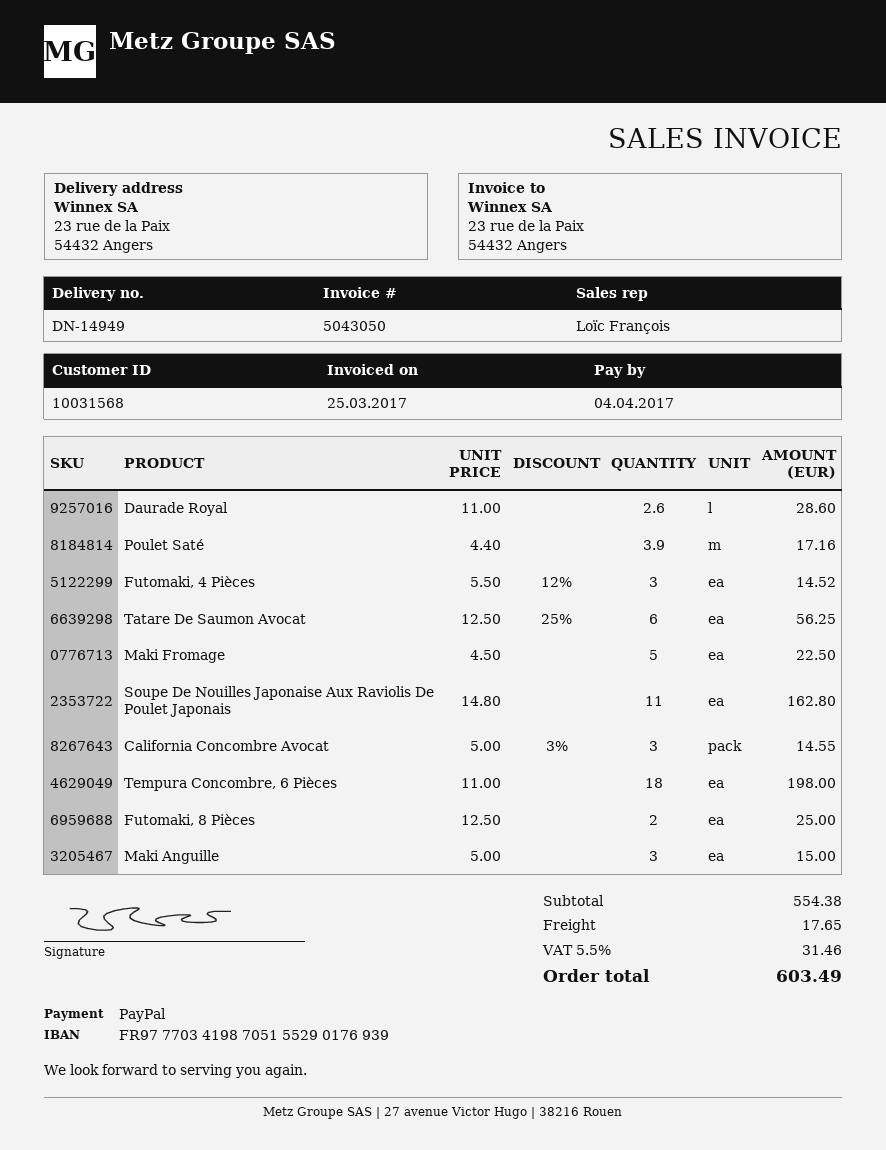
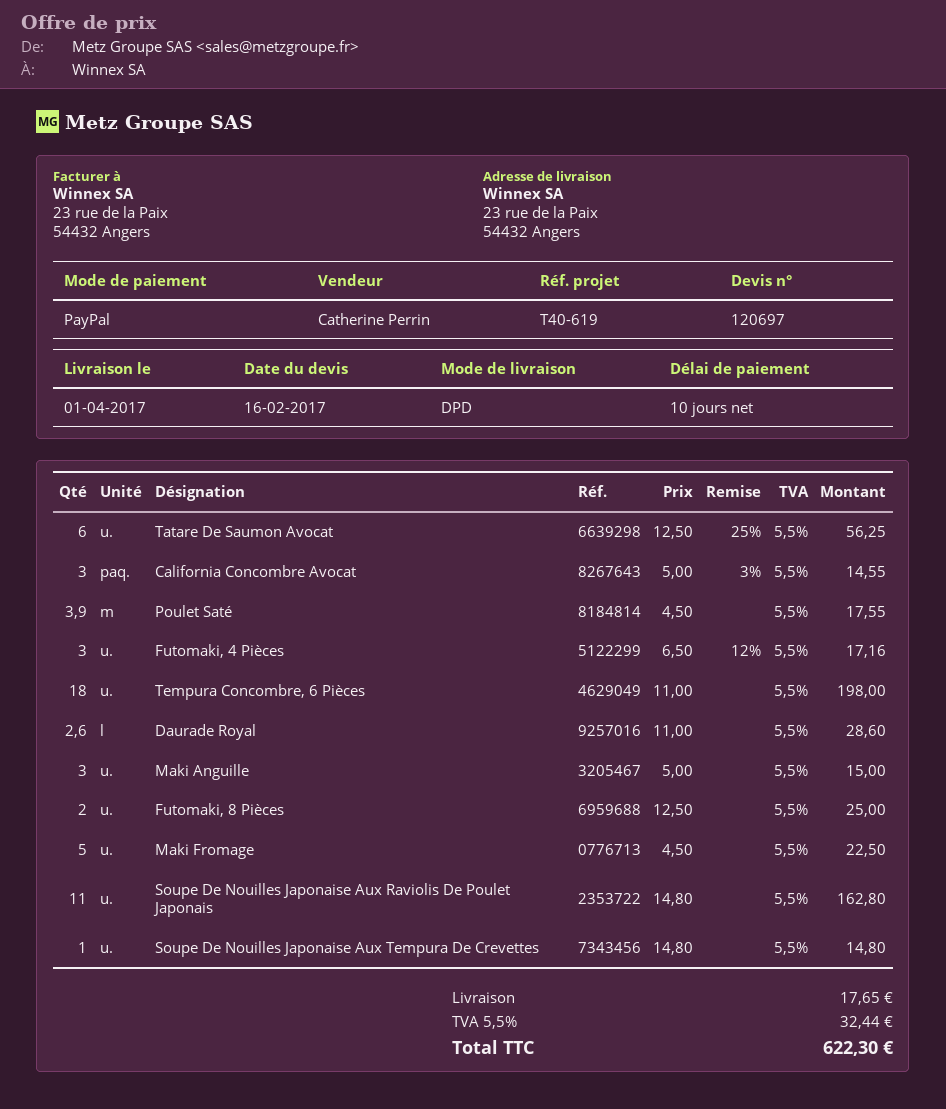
sales rep: Loïc François -> Catherine Perrin
Poulet Saté: 3.9 x 4.40 = 17.16 -> 3.9 x 4.50 = 17.55
Futomaki, 4 Pièces: 3 x 5.50 - 12% = 14.52 -> 3 x 6.50 - 12% = 17.16
Soupe De Nouilles Japonaise Aux Tempura De Crevettes: none -> 1 x 14.80 = 14.80
tax: 5.5% = 31.46 -> 5.5% = 32.44
total: 603.49 -> 622.30

